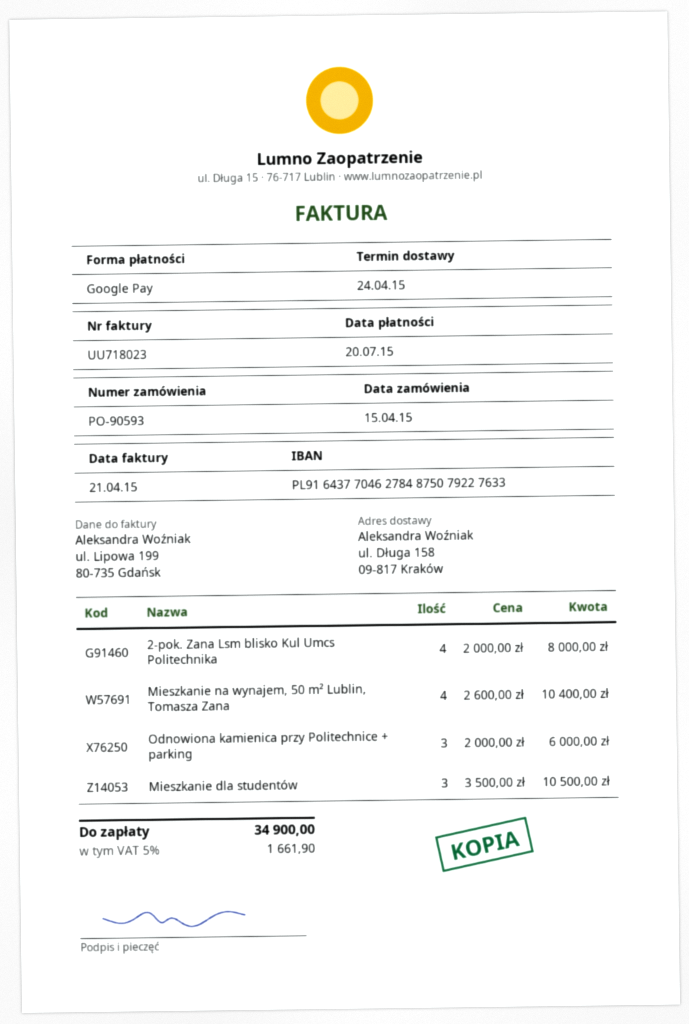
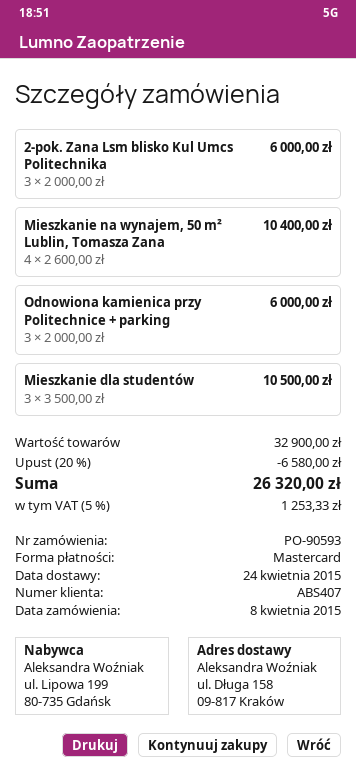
order date: 2015-04-15 -> 2015-04-08
payment method: Google Pay -> Mastercard
2-pok. Zana Lsm blisko Kul Umcs Politechnika: 4 x 2000.00 = 8000.00 -> 3 x 2000.00 = 6000.00
discount: none -> 20% = 6580.00
tax: 5% = 1661.90 -> 5% = 1253.33
total: 34900.00 -> 26320.00

